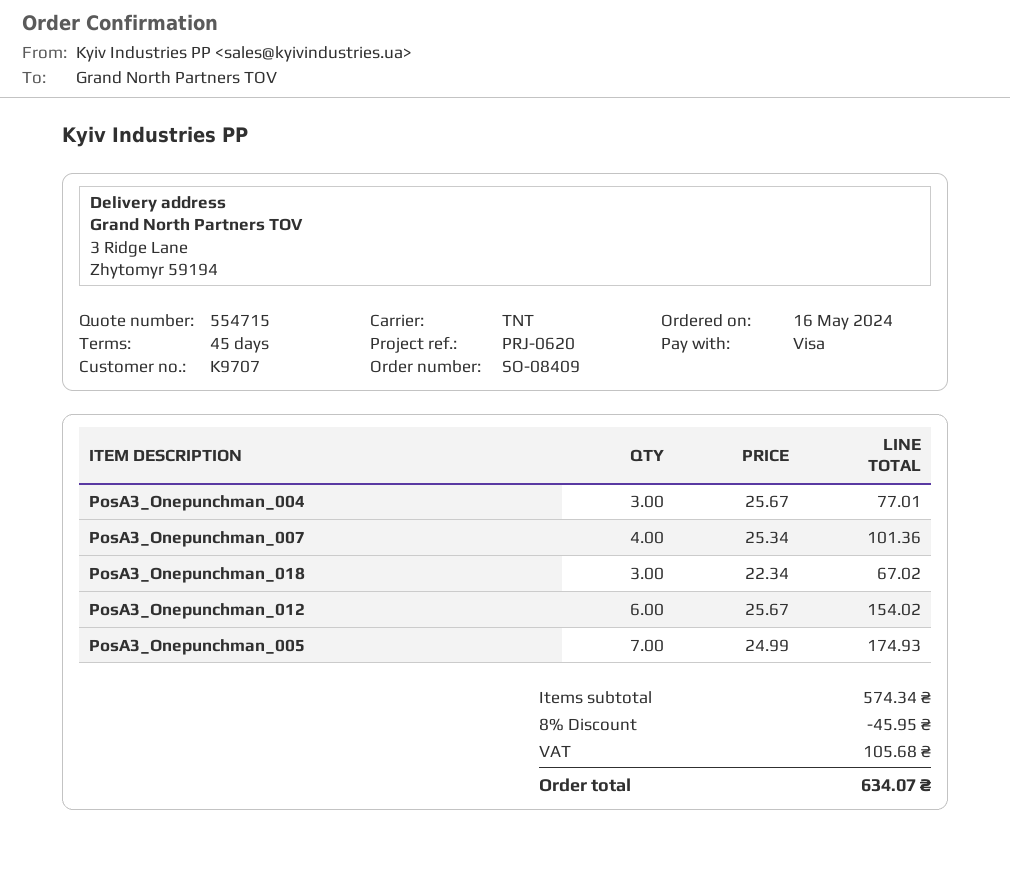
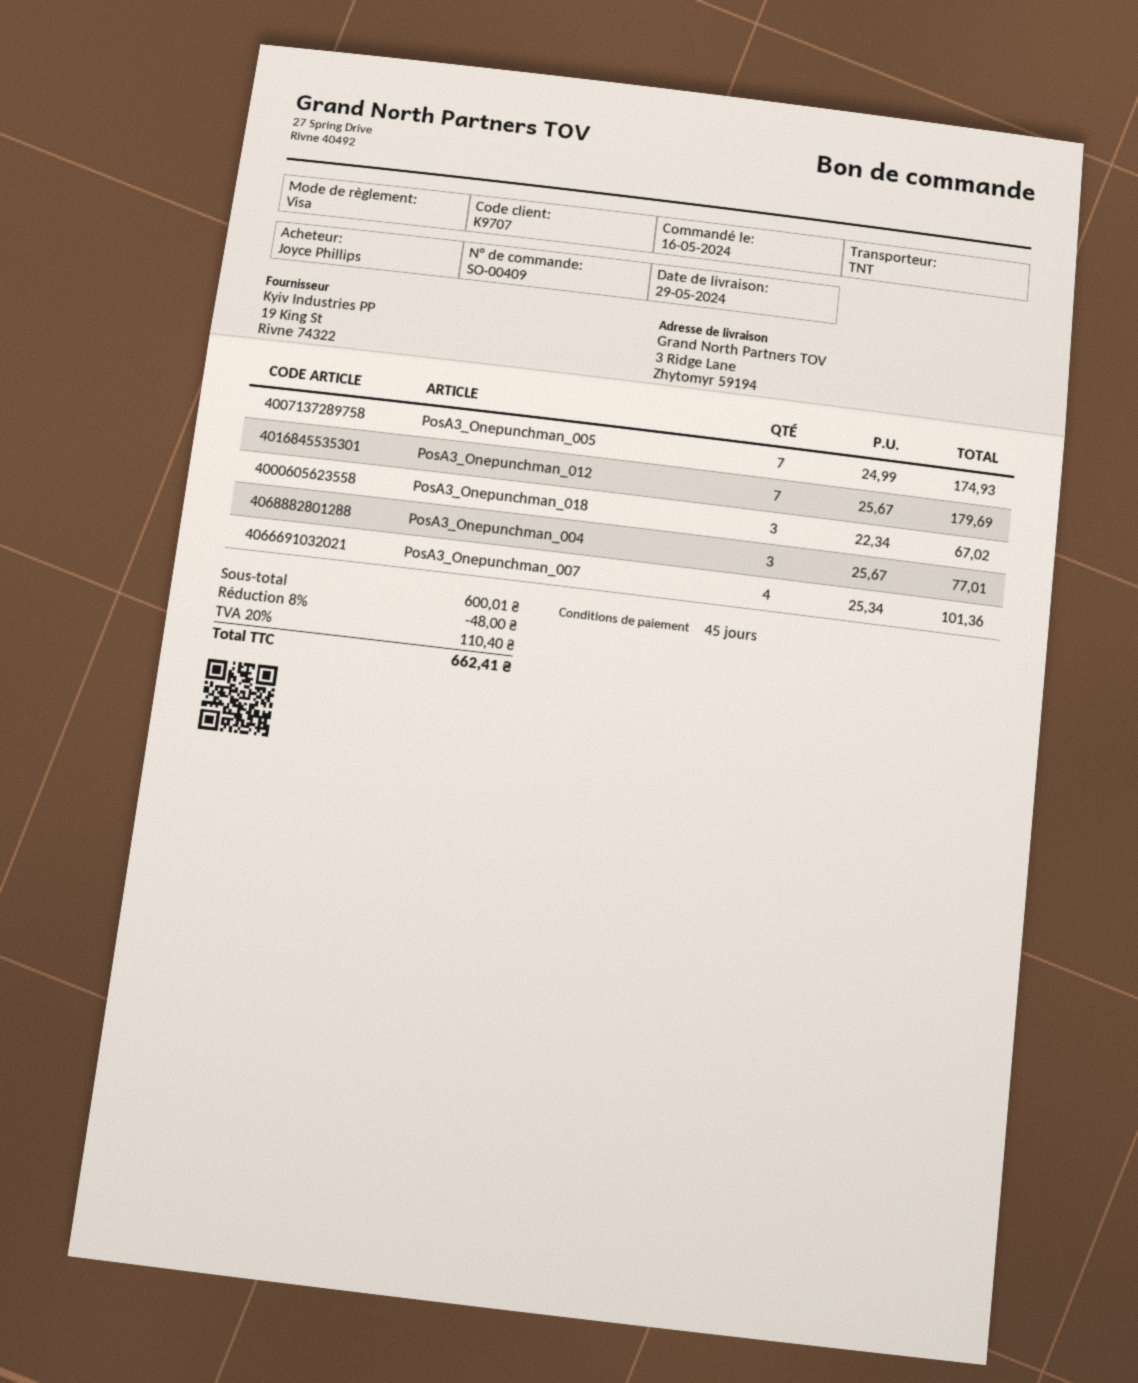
order number: SO-08409 -> SO-00409
PosА3_Onepunchman_012: 6 x 25.67 = 154.02 -> 7 x 25.67 = 179.69
subtotal: 574.34 -> 600.01
discount: 8% = 45.95 -> 8% = 48.00
tax: 105.68 -> 110.40
total: 634.07 -> 662.41

